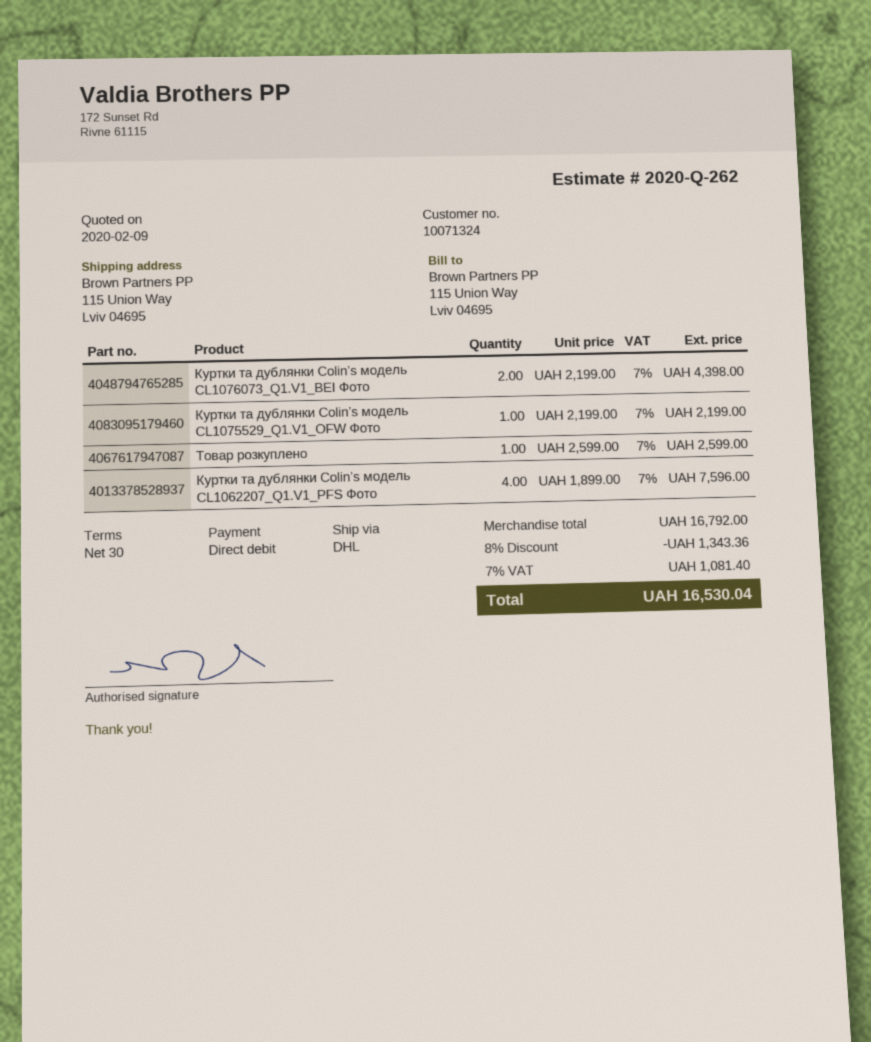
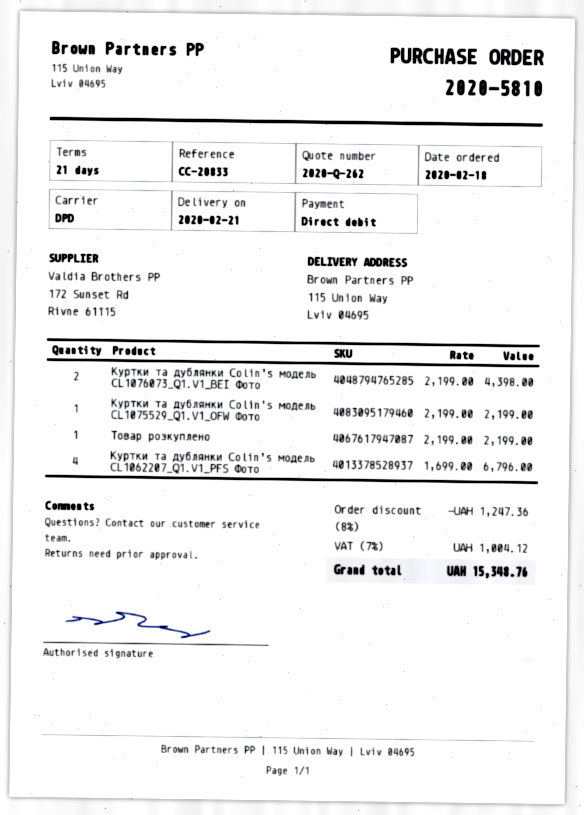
payment terms: 30 days -> 21 days
shipping method: DHL -> DPD
Товар розкуплено: 1 x 2599.00 = 2599.00 -> 1 x 2199.00 = 2199.00
Куртки та дублянки Colin’s модель CL1062207_Q1.V1_PFS Фото: 4 x 1899.00 = 7596.00 -> 4 x 1699.00 = 6796.00
discount: 8% = 1343.36 -> 8% = 1247.36
tax: 7% = 1081.40 -> 7% = 1004.12
total: 16530.04 -> 15348.76

